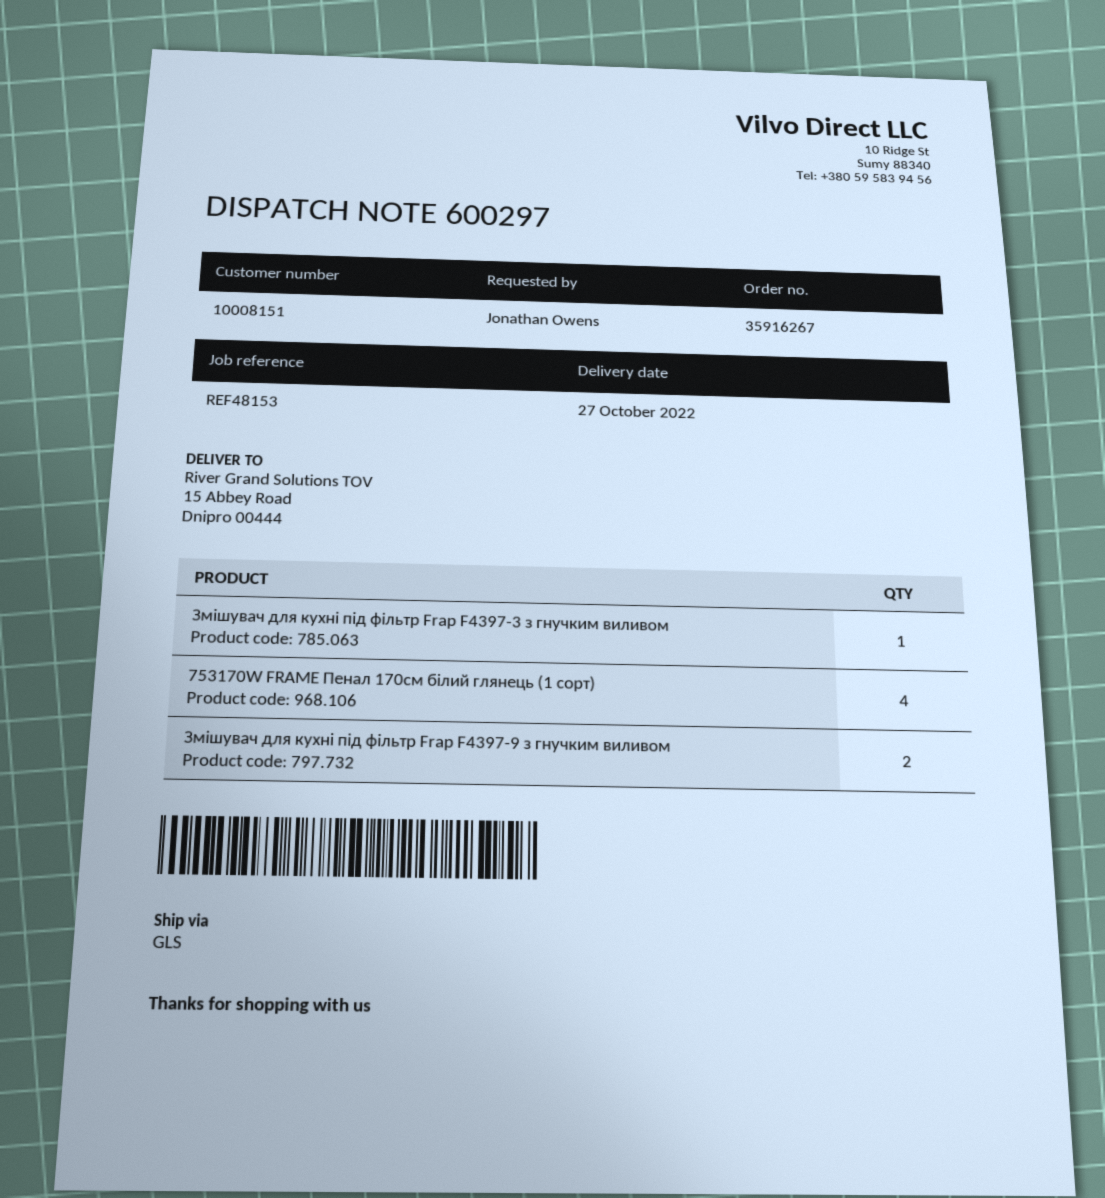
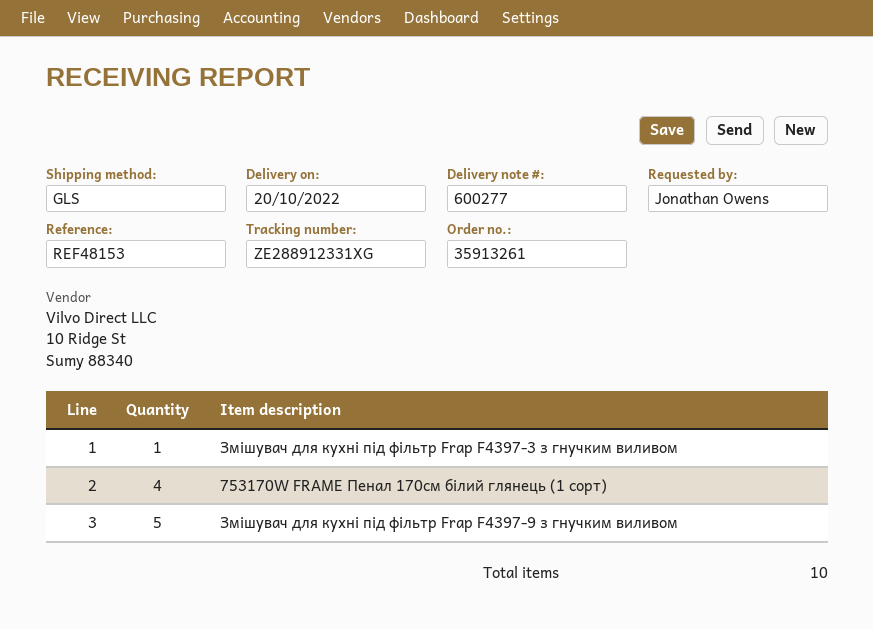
order number: 35916267 -> 35913261
delivery note number: 600297 -> 600277
delivery date: 2022-10-27 -> 2022-10-20
Змішувач для кухні під фільтр Frap F4397-9 з гнучким виливом: 2 -> 5

